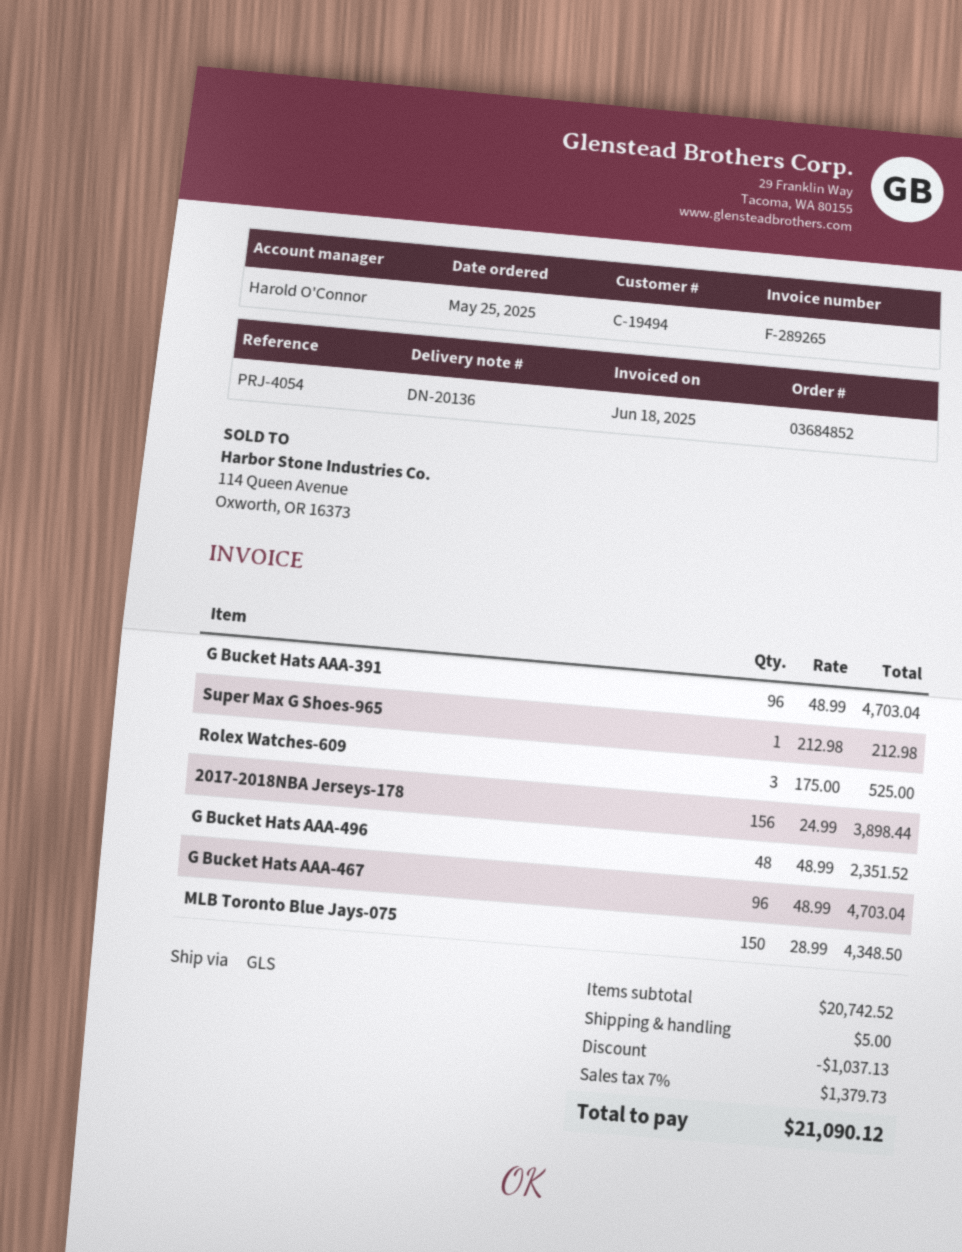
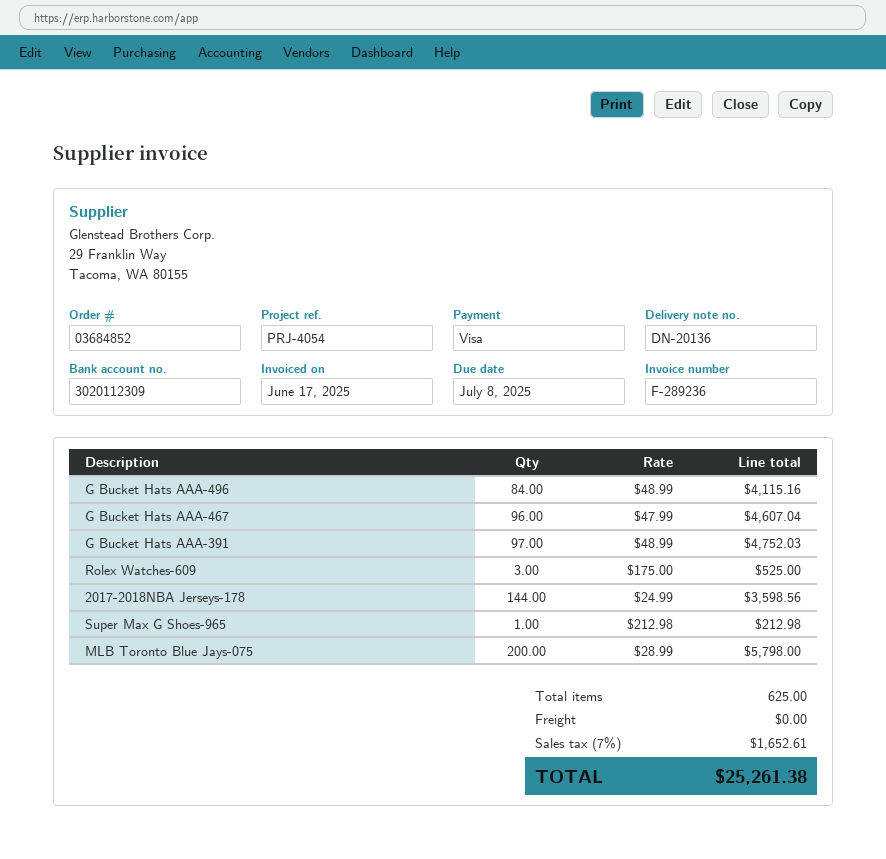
invoice number: F-289265 -> F-289236
invoice date: 2025-06-18 -> 2025-06-17
G Bucket Hats AAA-391: 96 x 48.99 = 4703.04 -> 97 x 48.99 = 4752.03
2017-2018NBA Jerseys-178: 156 x 24.99 = 3898.44 -> 144 x 24.99 = 3598.56
G Bucket Hats AAA-496: 48 x 48.99 = 2351.52 -> 84 x 48.99 = 4115.16
G Bucket Hats AAA-467: 96 x 48.99 = 4703.04 -> 96 x 47.99 = 4607.04
MLB Toronto Blue Jays-075: 150 x 28.99 = 4348.50 -> 200 x 28.99 = 5798.00
discount: 1037.13 -> none
shipping: 5.00 -> 0.00
tax: 7% = 1379.73 -> 7% = 1652.61
total: 21090.12 -> 25261.38

